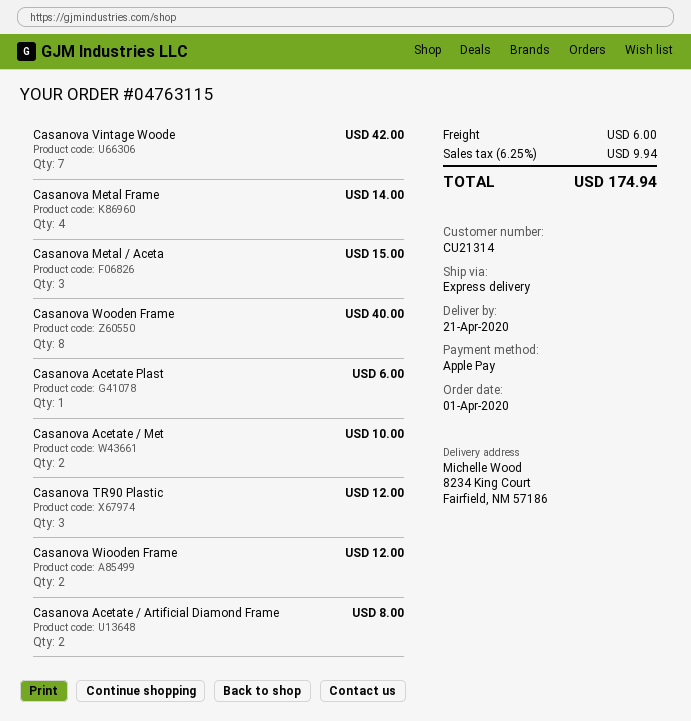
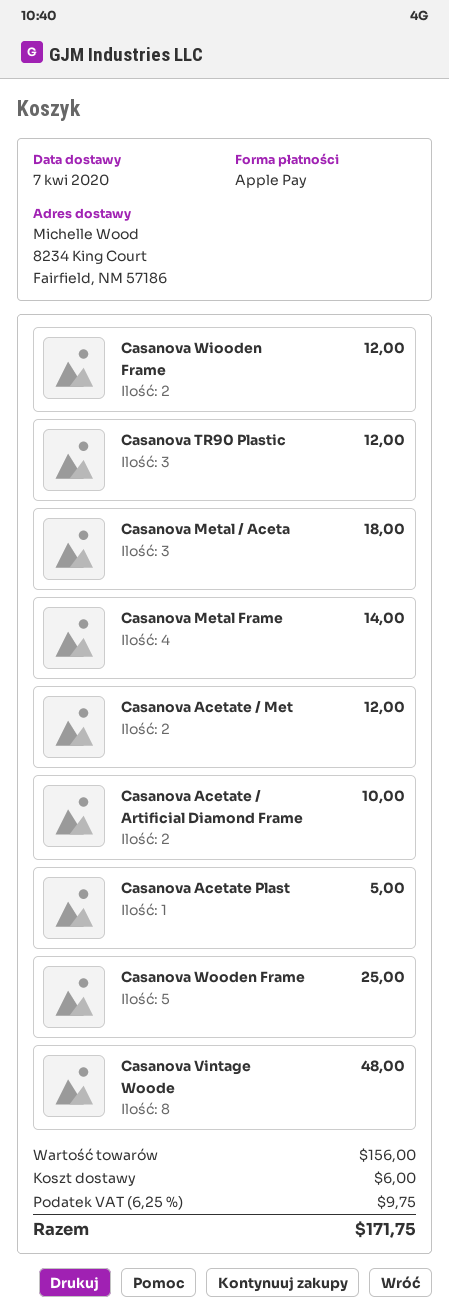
delivery date: 2020-04-21 -> 2020-04-07
Casanova Vintage Woode: 7 for 42.00 -> 8 for 48.00
Casanova Metal / Aceta: 3 for 15.00 -> 3 for 18.00
Casanova Wooden Frame: 8 for 40.00 -> 5 for 25.00
Casanova Acetate Plast: 1 for 6.00 -> 1 for 5.00
Casanova Acetate / Met: 2 for 10.00 -> 2 for 12.00
Casanova Acetate / Artificial Diamond Frame: 2 for 8.00 -> 2 for 10.00
tax: 6.25% = 9.94 -> 6.25% = 9.75
total: 174.94 -> 171.75

